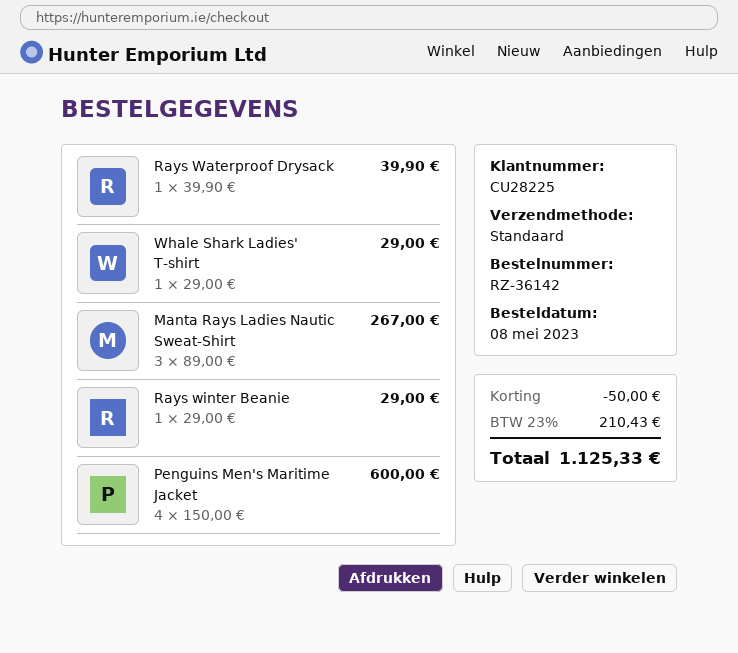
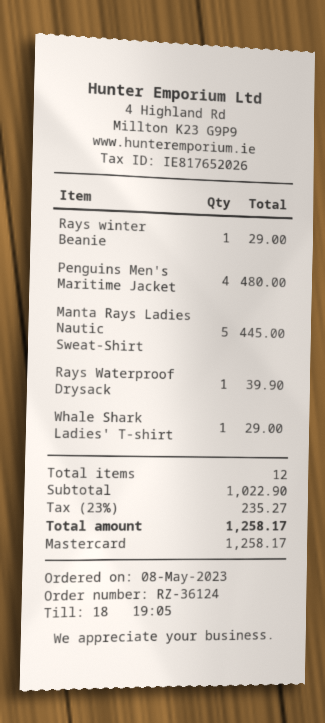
order number: RZ-36142 -> RZ-36124
Manta Rays Ladies Nautic Sweat-Shirt: 3 for 267.00 -> 5 for 445.00
Penguins Men's Maritime Jacket: 4 for 600.00 -> 4 for 480.00
discount: 50.00 -> none
tax: 23% = 210.43 -> 23% = 235.27
total: 1125.33 -> 1258.17

